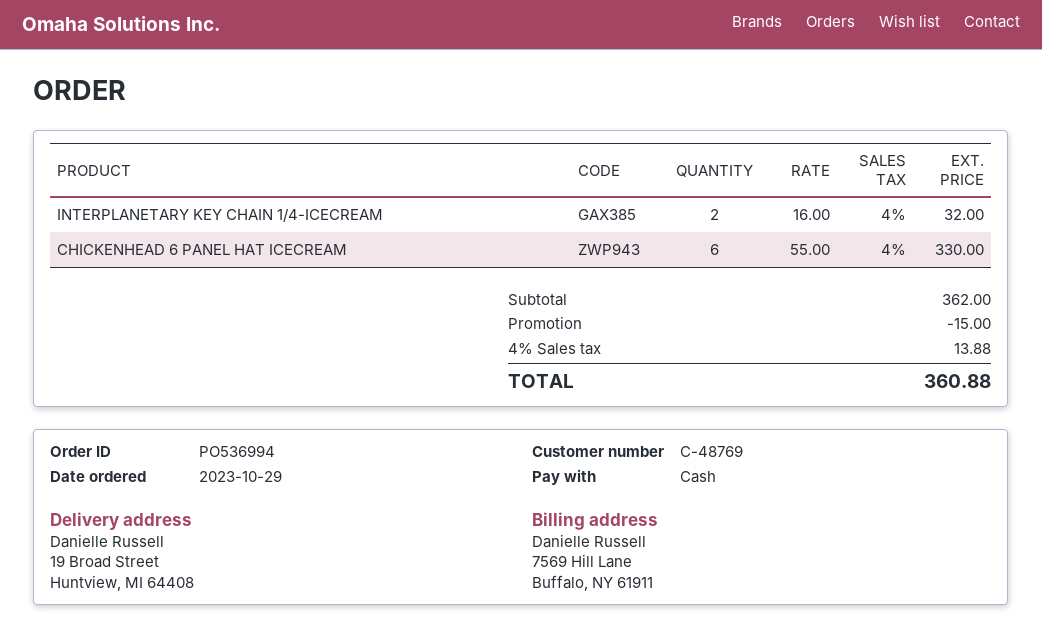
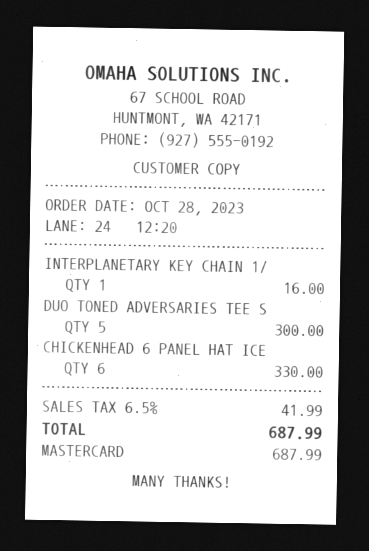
order date: 2023-10-29 -> 2023-10-28
payment method: cash -> Mastercard
INTERPLANETARY KEY CHAIN 1/4-ICECREAM: 2 for 32.00 -> 1 for 16.00
DUO TONED ADVERSARIES TEE S: none -> 5 for 300.00
discount: 15.00 -> none
tax: 4% = 13.88 -> 6.5% = 41.99
total: 360.88 -> 687.99

